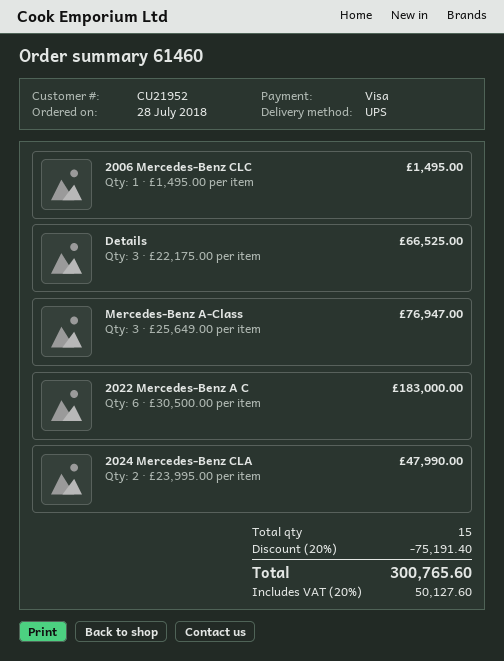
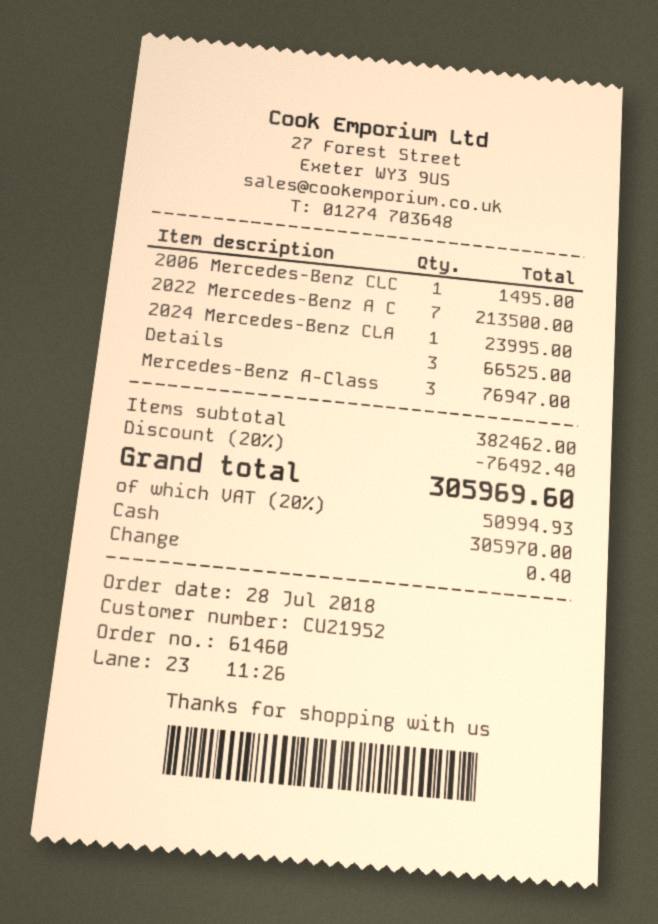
payment method: Visa -> cash
2022 Mercedes-Benz A C: 6 for 183000.00 -> 7 for 213500.00
2024 Mercedes-Benz CLA: 2 for 47990.00 -> 1 for 23995.00
discount: 20% = 75191.40 -> 20% = 76492.40
tax: 20% = 50127.60 -> 20% = 50994.93
total: 300765.60 -> 305969.60

